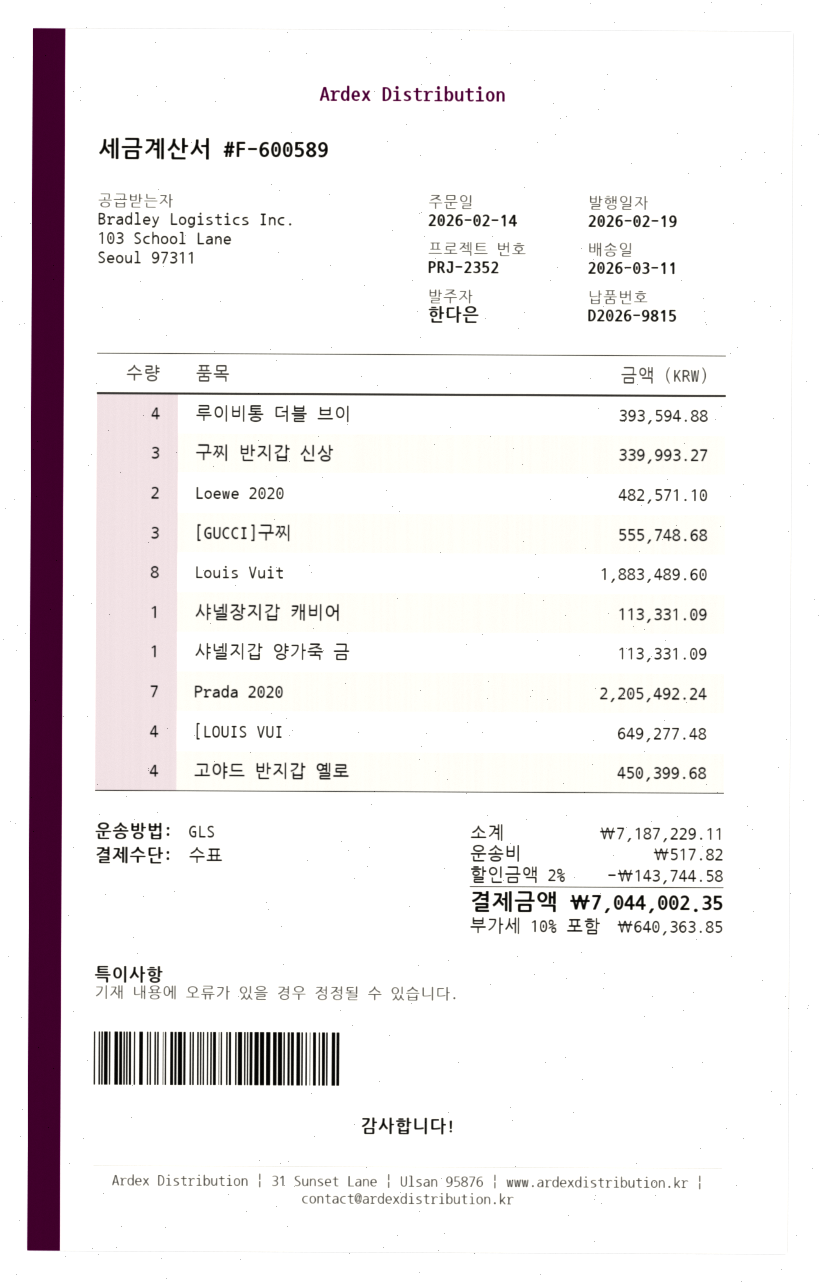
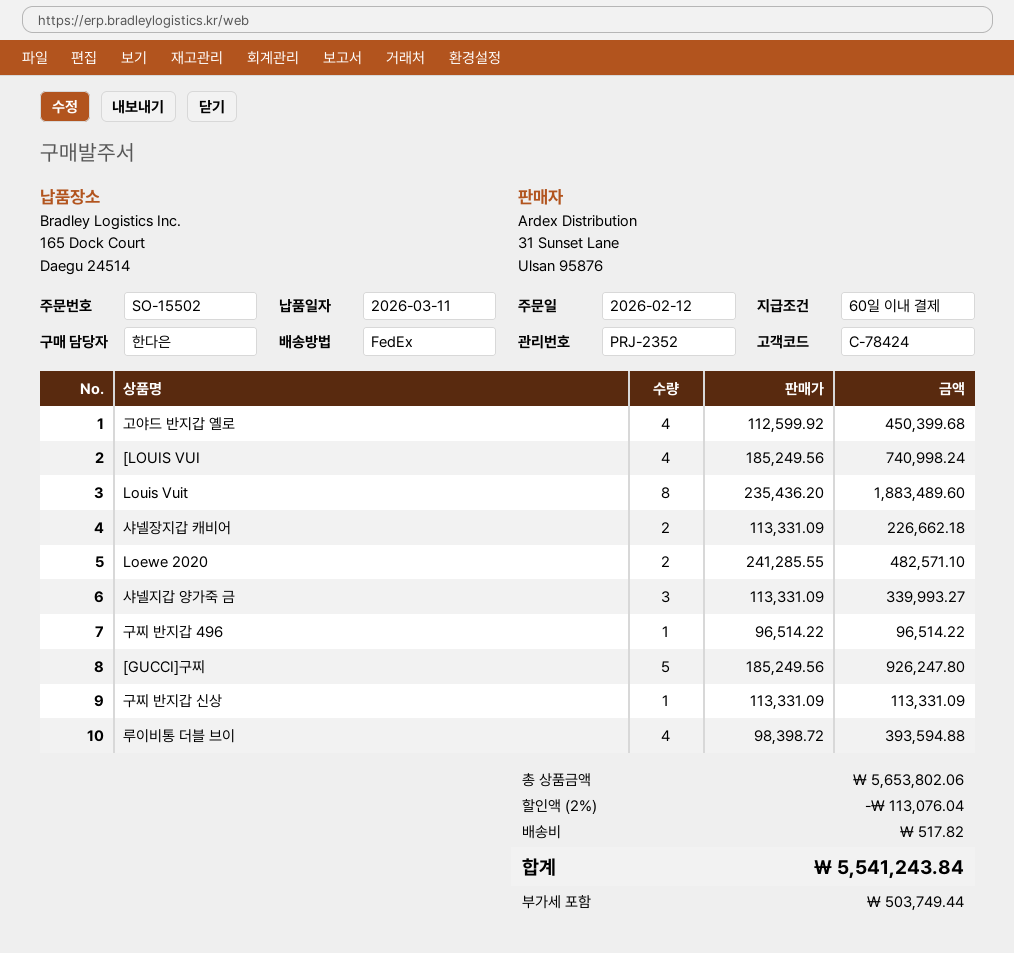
order date: 2026-02-14 -> 2026-02-12
shipping method: GLS -> FedEx
구찌 반지갑 신상: 3 for 339993.27 -> 1 for 113331.09
[GUCCI]구찌: 3 for 555748.68 -> 5 for 926247.80
샤넬장지갑 캐비어: 1 for 113331.09 -> 2 for 226662.18
샤넬지갑 양가죽 금: 1 for 113331.09 -> 3 for 339993.27
Prada 2020: 7 for 2205492.24 -> none
[LOUIS VUI: 4 for 649277.48 -> 4 for 740998.24
구찌 반지갑 496: none -> 1 for 96514.22
subtotal: 7187229.11 -> 5653802.06
discount: 2% = 143744.58 -> 2% = 113076.04
tax: 640363.85 -> 503749.44
total: 7044002.35 -> 5541243.84

